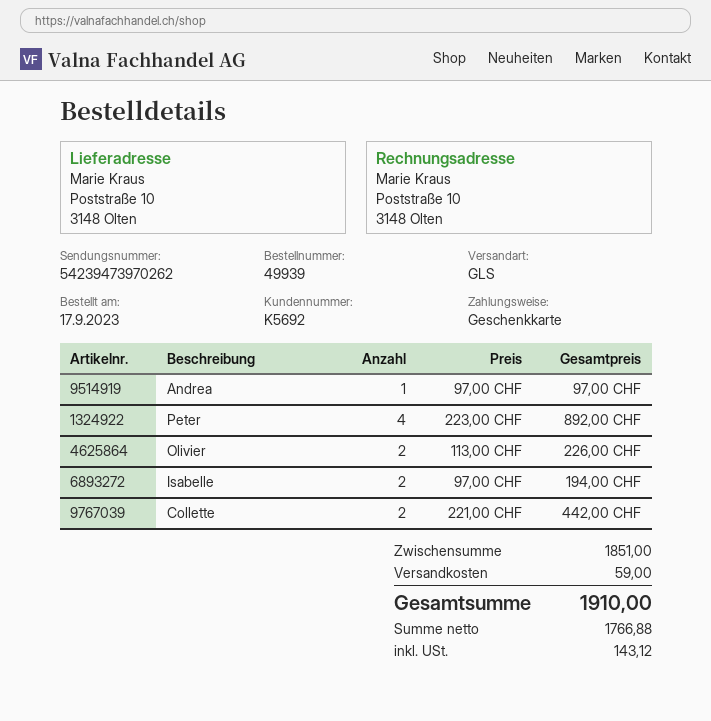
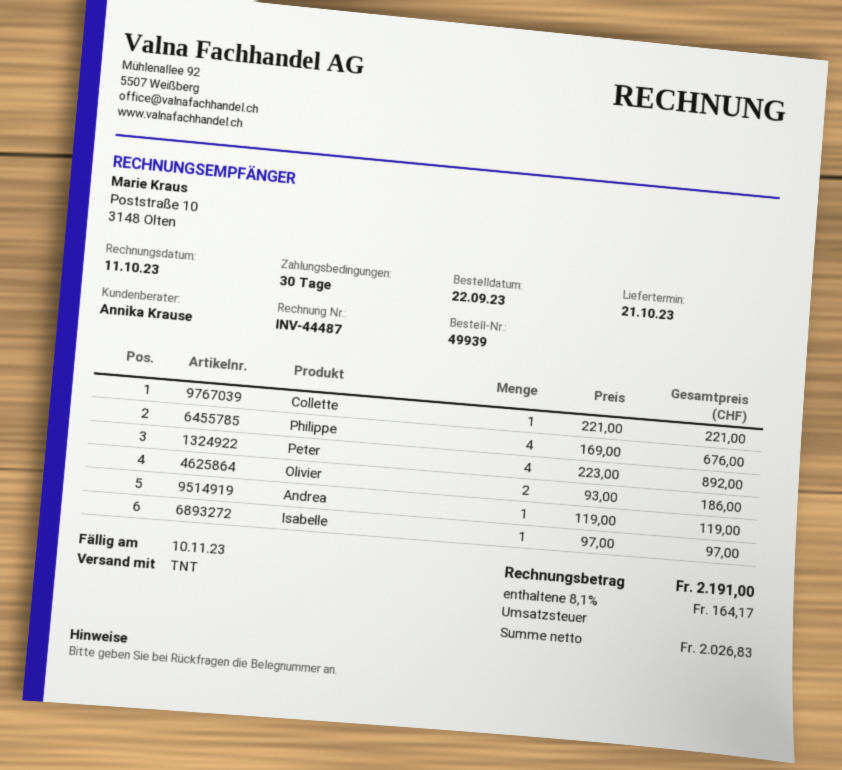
order date: 2023-09-17 -> 2023-09-22
shipping method: GLS -> TNT
Andrea: 1 x 97.00 = 97.00 -> 1 x 119.00 = 119.00
Olivier: 2 x 113.00 = 226.00 -> 2 x 93.00 = 186.00
Isabelle: 2 x 97.00 = 194.00 -> 1 x 97.00 = 97.00
Collette: 2 x 221.00 = 442.00 -> 1 x 221.00 = 221.00
Philippe: none -> 4 x 169.00 = 676.00
shipping: 59.00 -> none
net: 1766.88 -> 2026.83
tax: 143.12 -> 164.17
total: 1910.00 -> 2191.00

